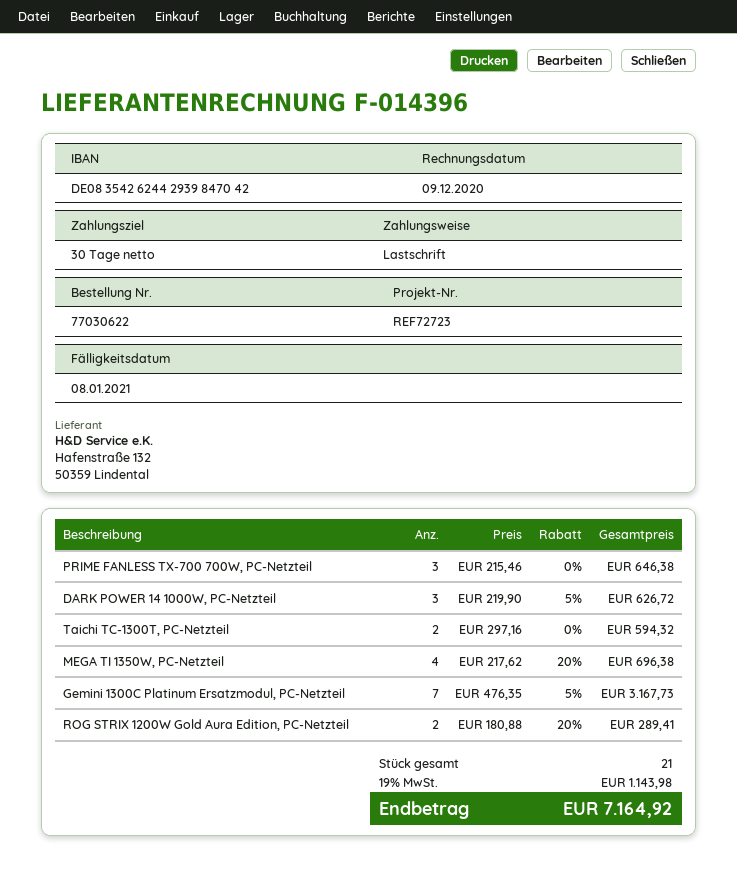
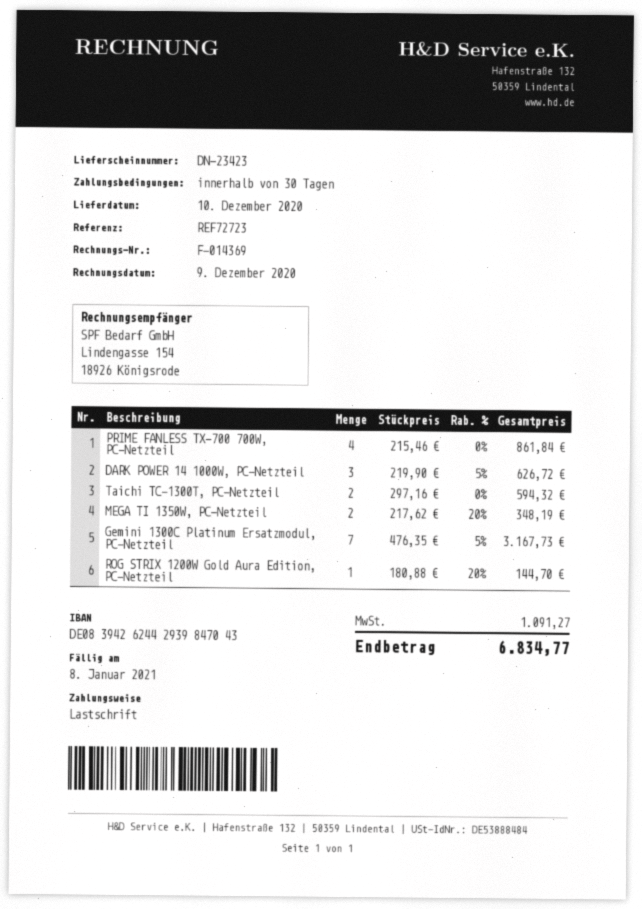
invoice number: F-014396 -> F-014369
bank account: DE08354262442939847042 -> DE08394262442939847043
PRIME FANLESS TX-700 700W, PC-Netzteil: 3 x 215.46 = 646.38 -> 4 x 215.46 = 861.84
MEGA TI 1350W, PC-Netzteil: 4 x 217.62 - 20% = 696.38 -> 2 x 217.62 - 20% = 348.19
ROG STRIX 1200W Gold Aura Edition, PC-Netzteil: 2 x 180.88 - 20% = 289.41 -> 1 x 180.88 - 20% = 144.70
tax: 1143.98 -> 1091.27
total: 7164.92 -> 6834.77

